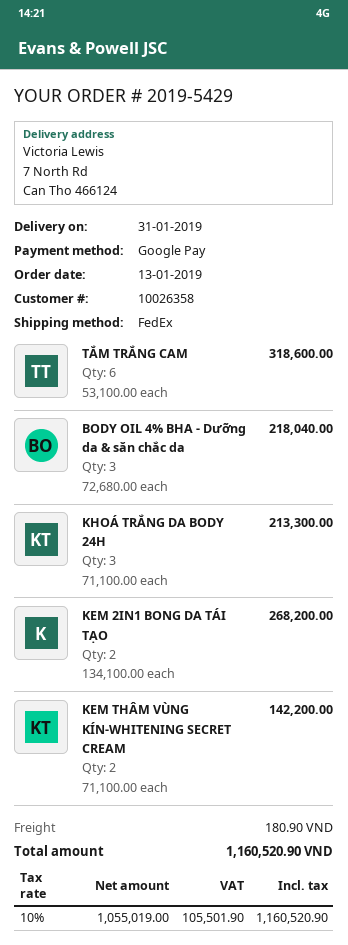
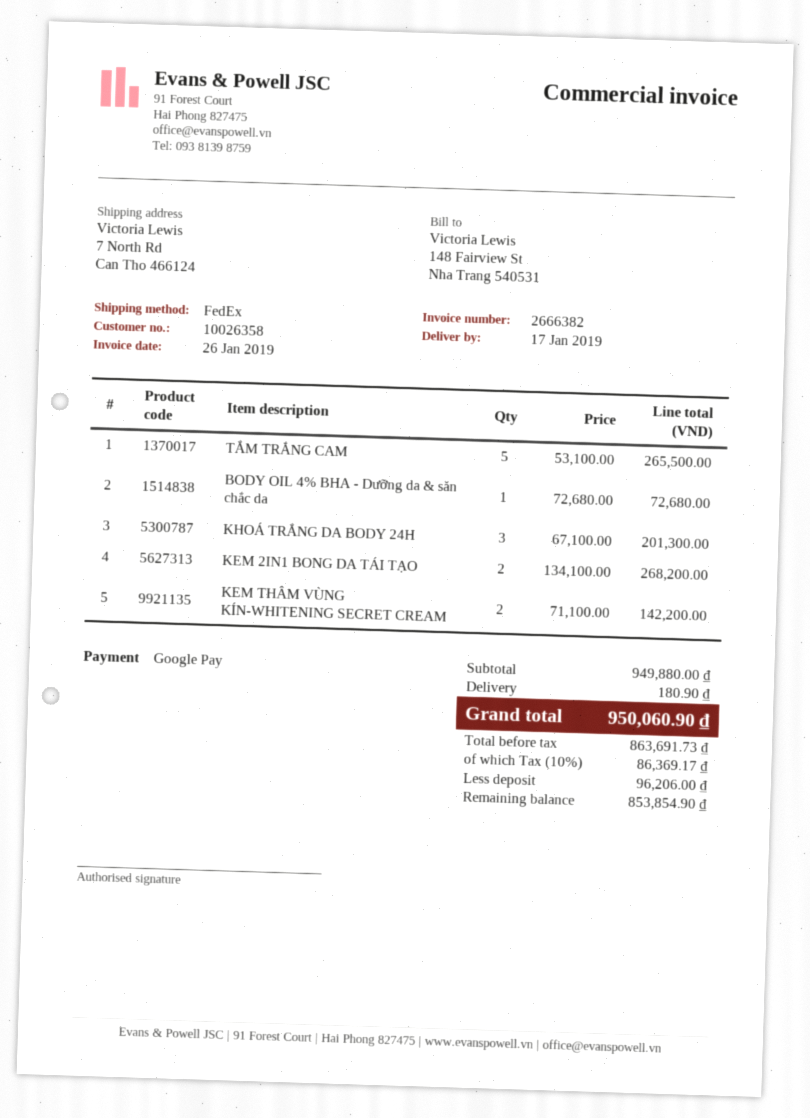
delivery date: 2019-01-31 -> 2019-01-17
TẮM TRẮNG CAM: 6 x 53100.00 = 318600.00 -> 5 x 53100.00 = 265500.00
BODY OIL 4% BHA - Dưỡng da & săn chắc da: 3 x 72680.00 = 218040.00 -> 1 x 72680.00 = 72680.00
KHOÁ TRẮNG DA BODY 24H: 3 x 71100.00 = 213300.00 -> 3 x 67100.00 = 201300.00
net: 1055019.00 -> 863691.73
tax: 10% = 105501.90 -> 10% = 86369.17
total: 1160520.90 -> 950060.90

